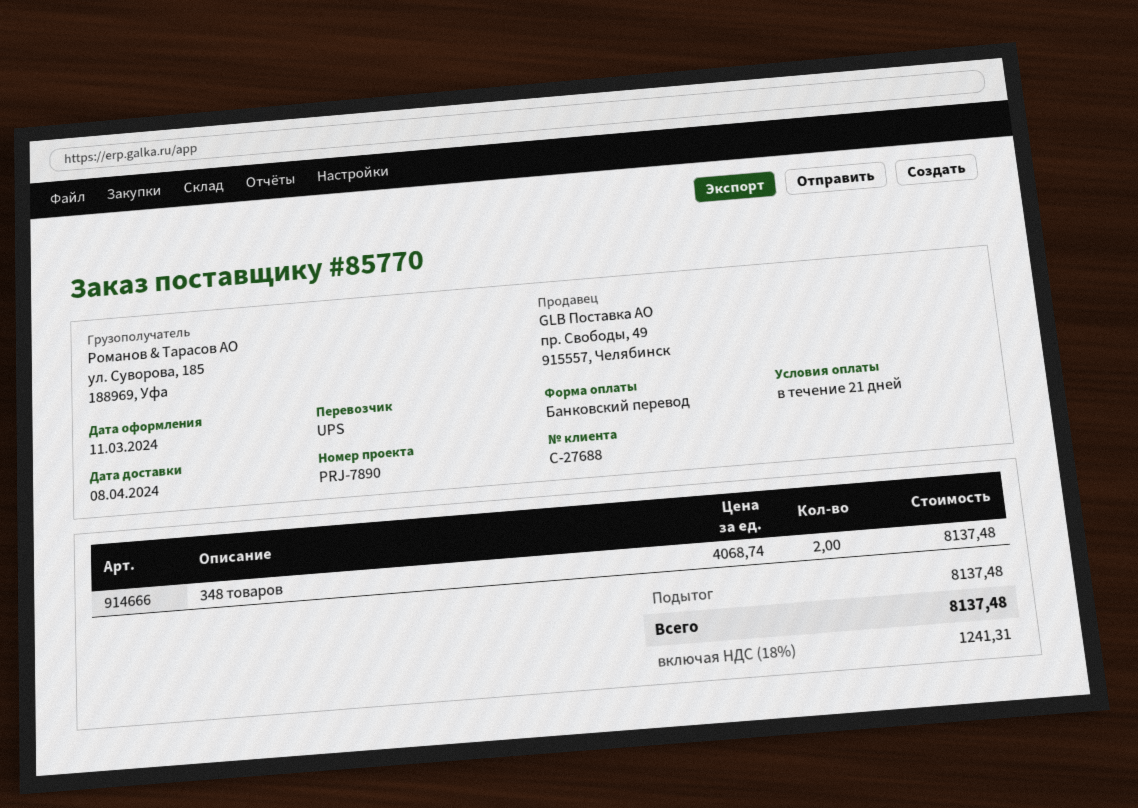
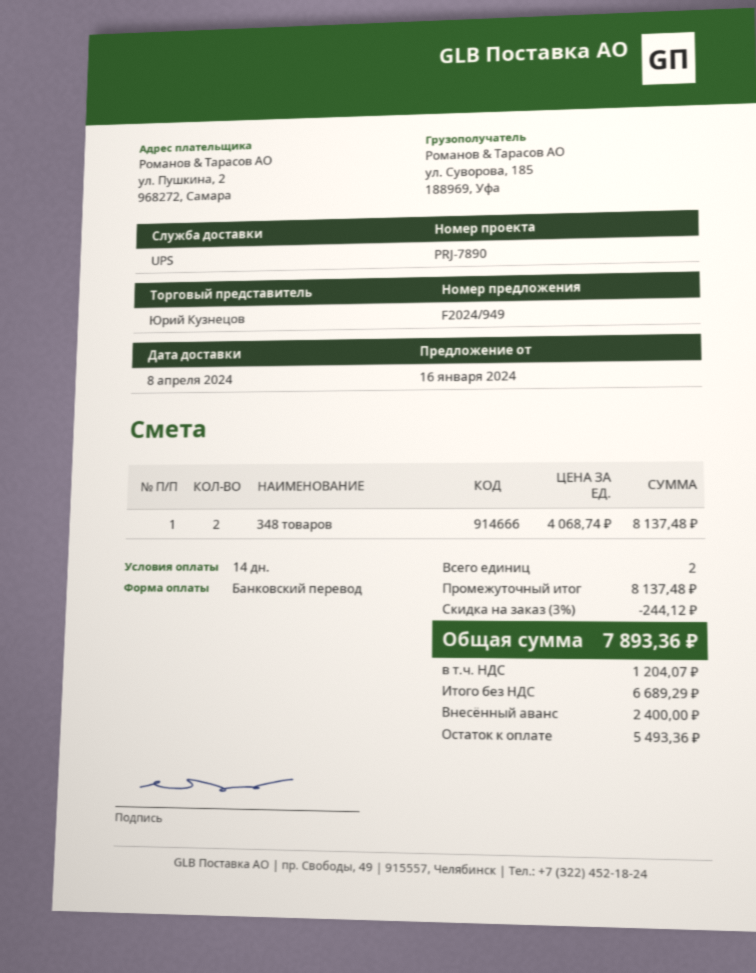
payment terms: 21 days -> 14 days
discount: none -> 3% = 244.12
tax: 1241.31 -> 1204.07
total: 8137.48 -> 7893.36

